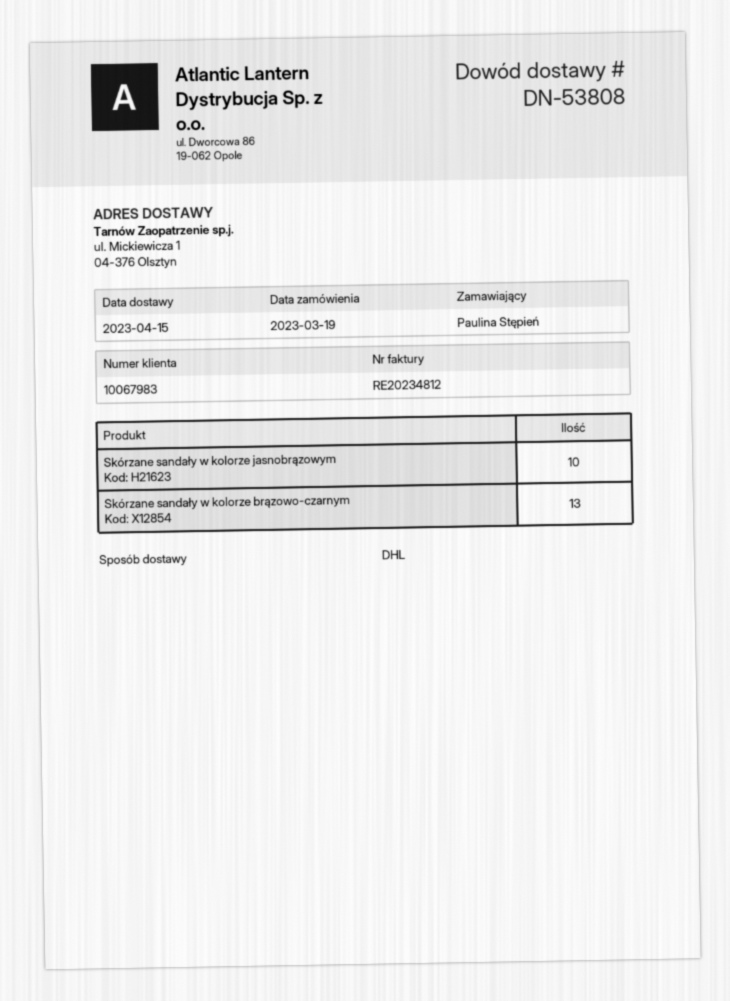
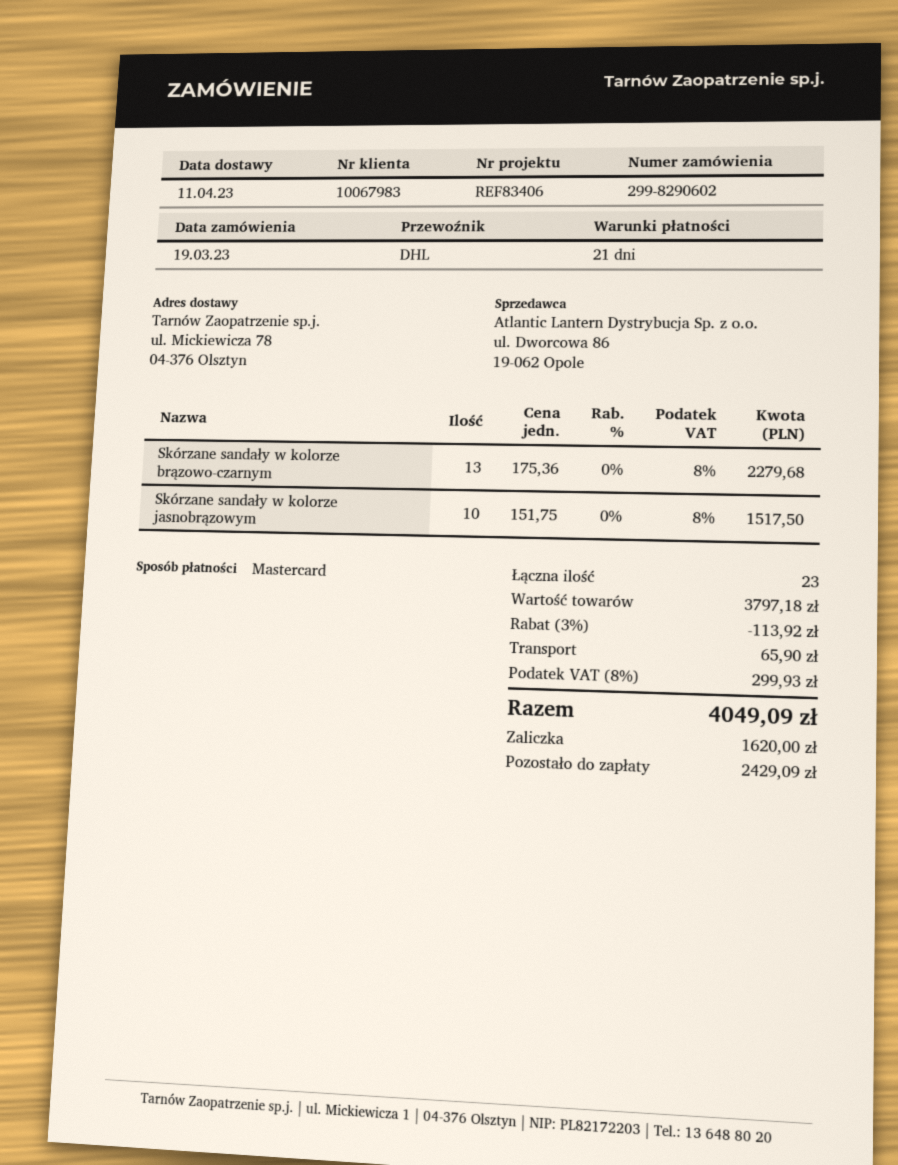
delivery date: 2023-04-15 -> 2023-04-11
ship to: ul. Mickiewicza 1, 04-376 Olsztyn -> ul. Mickiewicza 78, 04-376 Olsztyn

